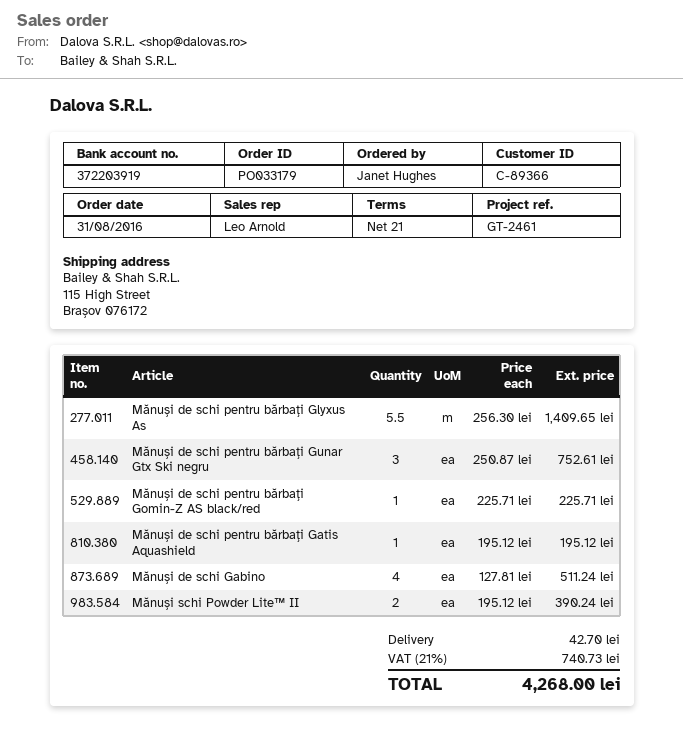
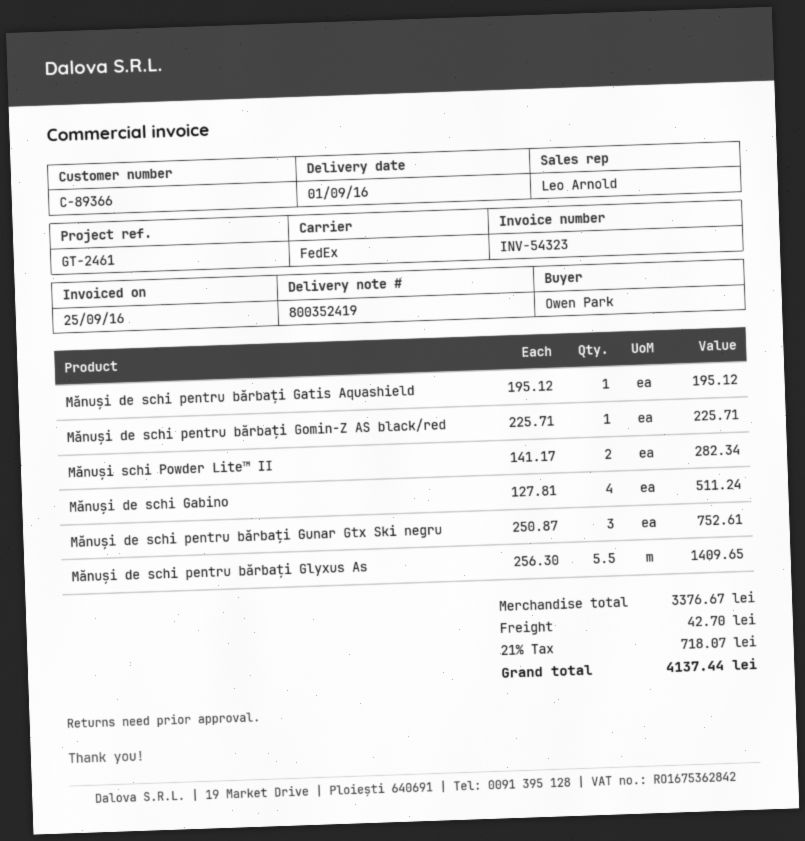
ordered by: Janet Hughes -> Owen Park
Mănuși schi Powder Lite™ II: 2 x 195.12 = 390.24 -> 2 x 141.17 = 282.34
tax: 21% = 740.73 -> 21% = 718.07
total: 4268.00 -> 4137.44

